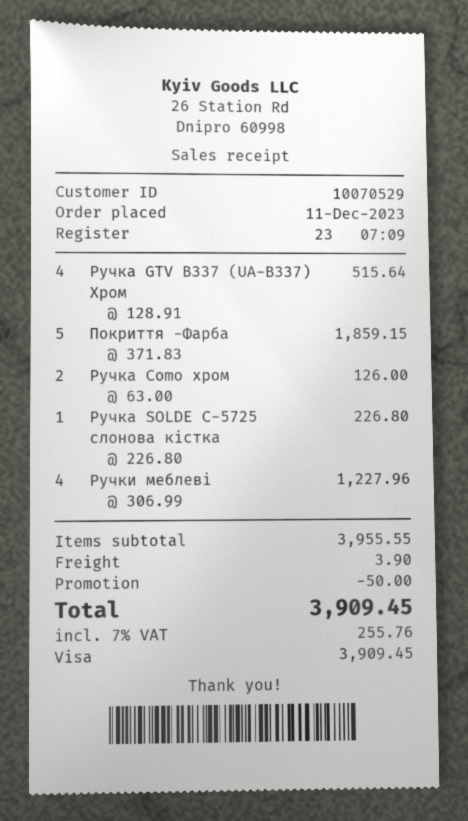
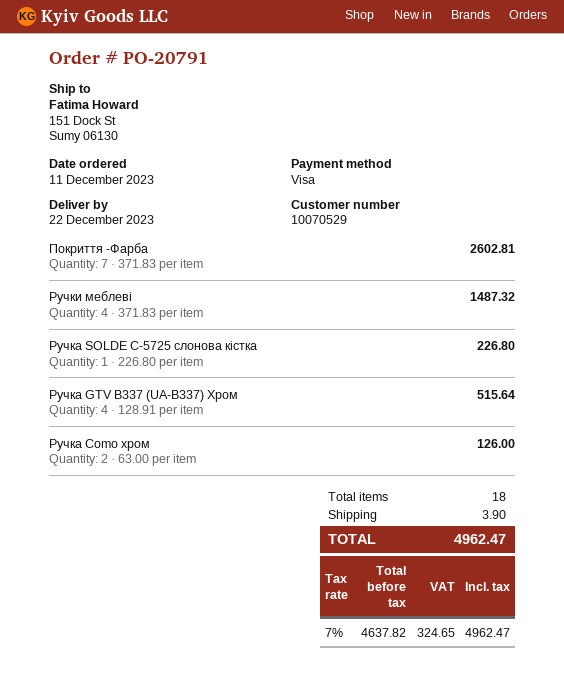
Покриття -Фарба: 5 x 371.83 = 1859.15 -> 7 x 371.83 = 2602.81
Ручки меблеві: 4 x 306.99 = 1227.96 -> 4 x 371.83 = 1487.32
discount: 50.00 -> none
tax: 7% = 255.76 -> 7% = 324.65
total: 3909.45 -> 4962.47

